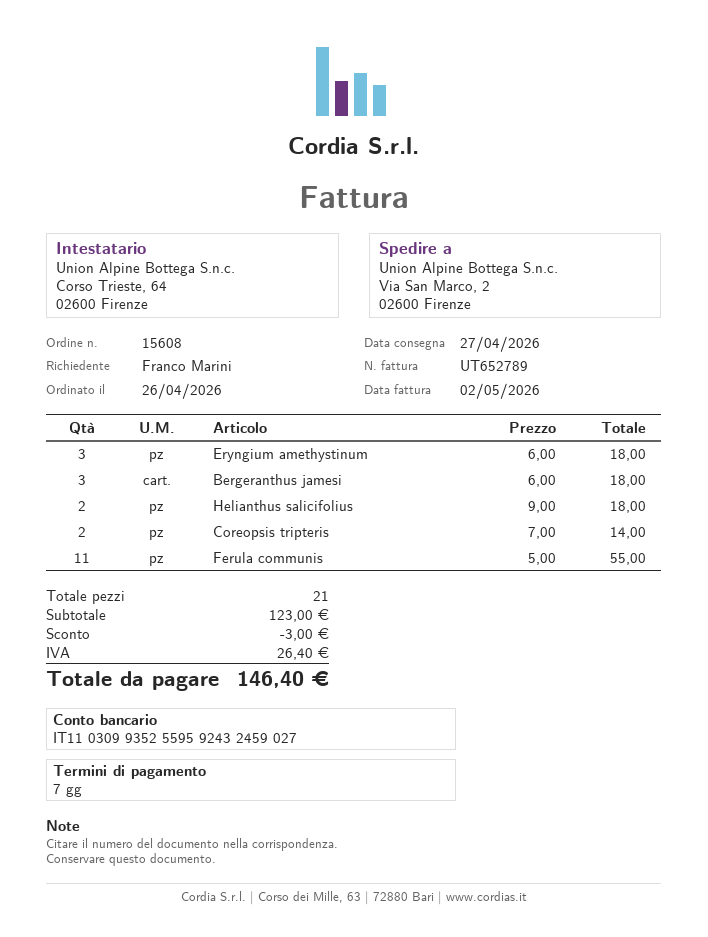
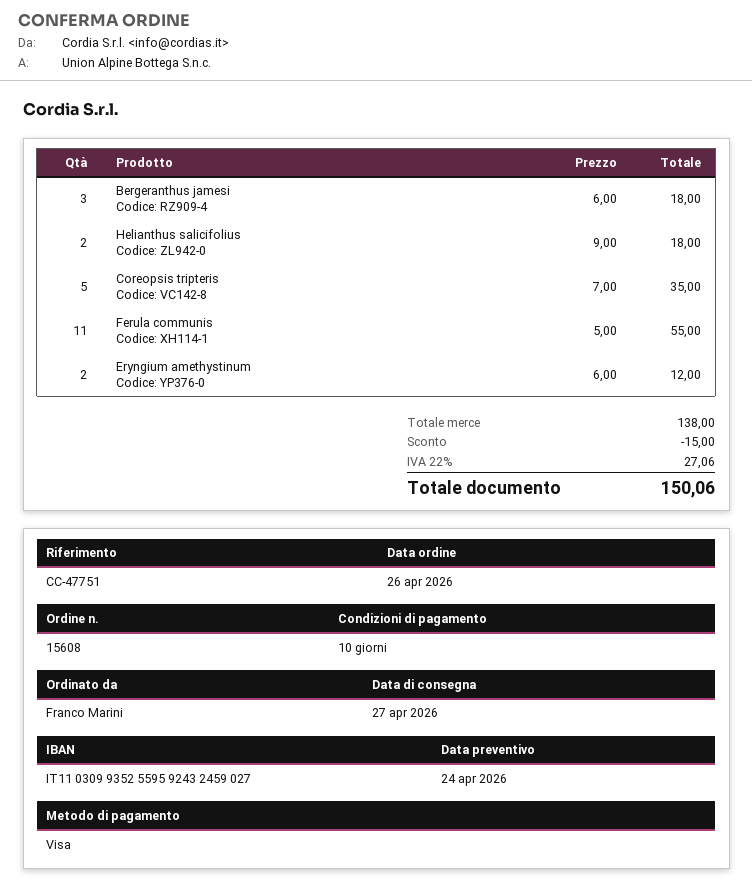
payment terms: 7 days -> 10 days
Eryngium amethystinum: 3 x 6.00 = 18.00 -> 2 x 6.00 = 12.00
Coreopsis tripteris: 2 x 7.00 = 14.00 -> 5 x 7.00 = 35.00
subtotal: 123.00 -> 138.00
discount: 3.00 -> 15.00
tax: 26.40 -> 27.06
total: 146.40 -> 150.06

